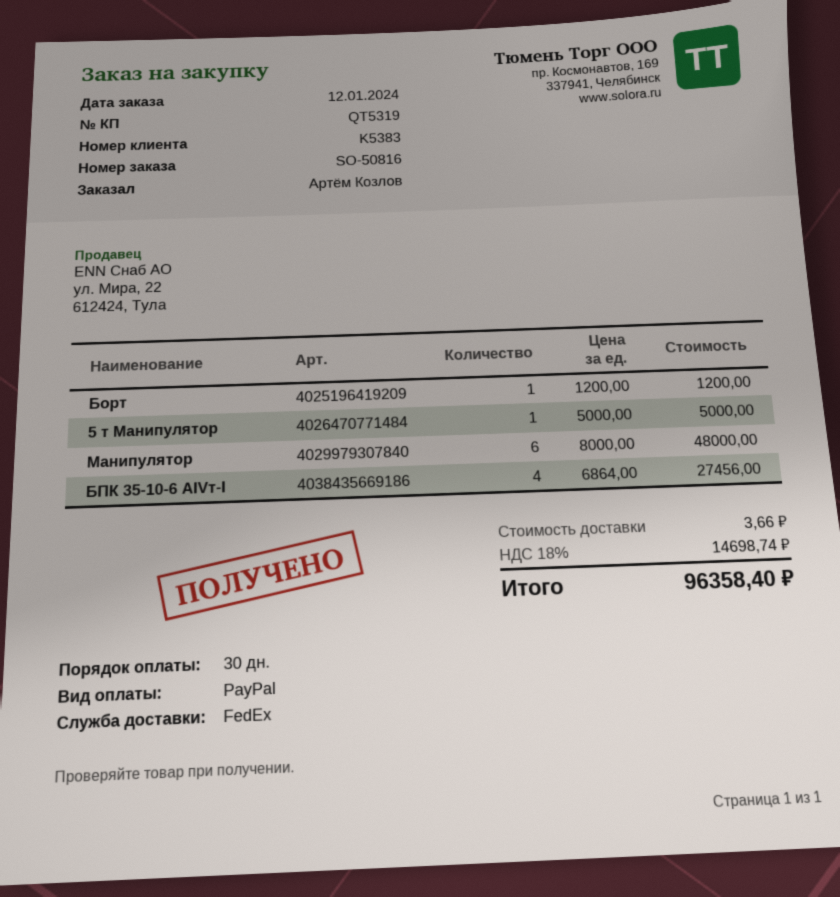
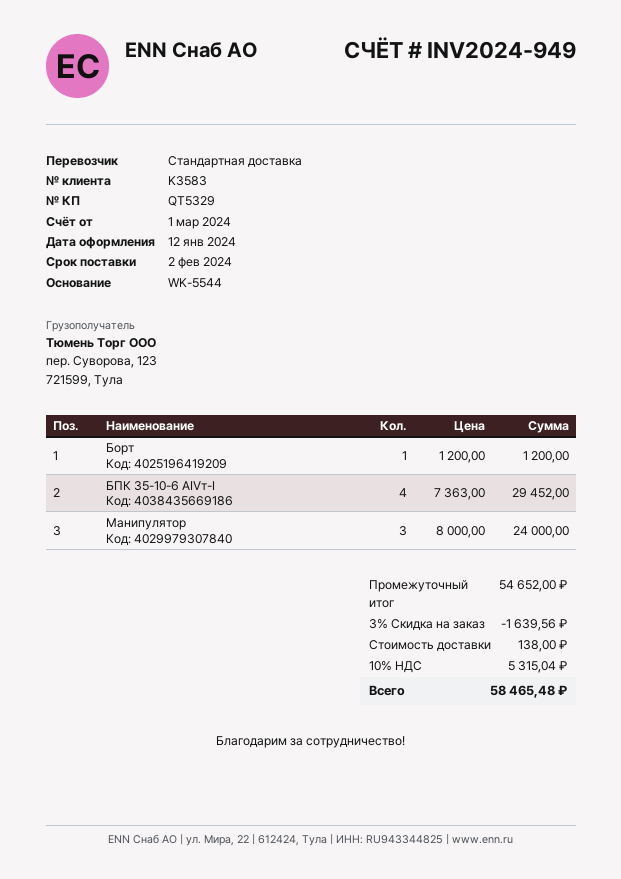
quote number: QT5319 -> QT5329
customer number: K5383 -> K3583
shipping method: FedEx -> standard
5 т Манипулятор: 1 x 5000.00 = 5000.00 -> none
Манипулятор: 6 x 8000.00 = 48000.00 -> 3 x 8000.00 = 24000.00
БПК 35-10-6 АIVт-I: 4 x 6864.00 = 27456.00 -> 4 x 7363.00 = 29452.00
discount: none -> 3% = 1639.56
shipping: 3.66 -> 138.00
tax: 18% = 14698.74 -> 10% = 5315.04
total: 96358.40 -> 58465.48

